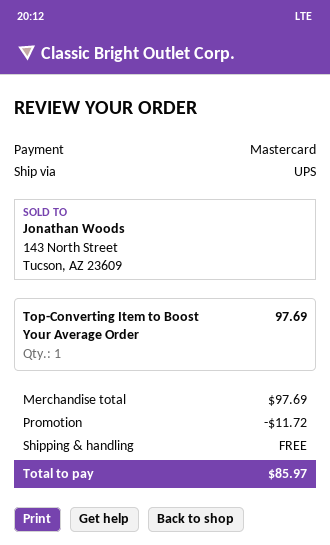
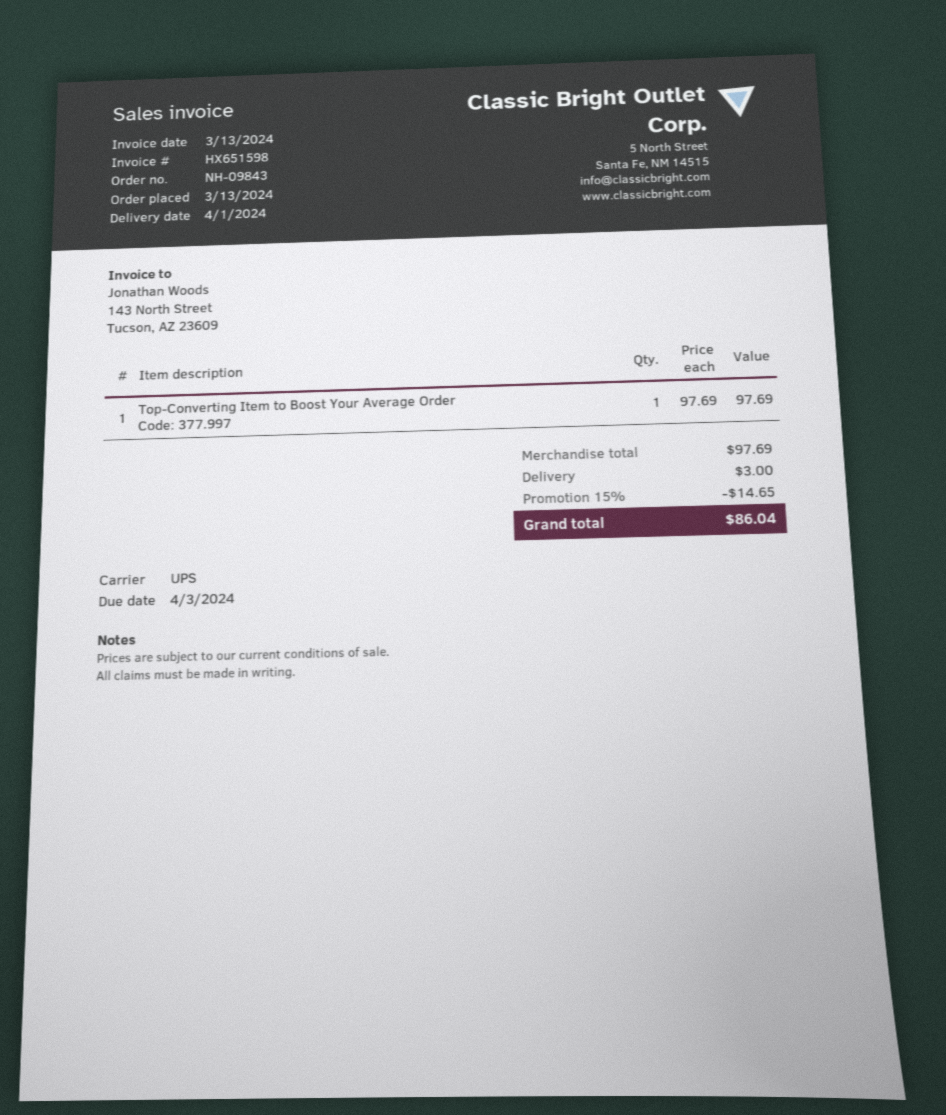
discount: 11.72 -> 14.65
shipping: 0.00 -> 3.00
total: 85.97 -> 86.04

